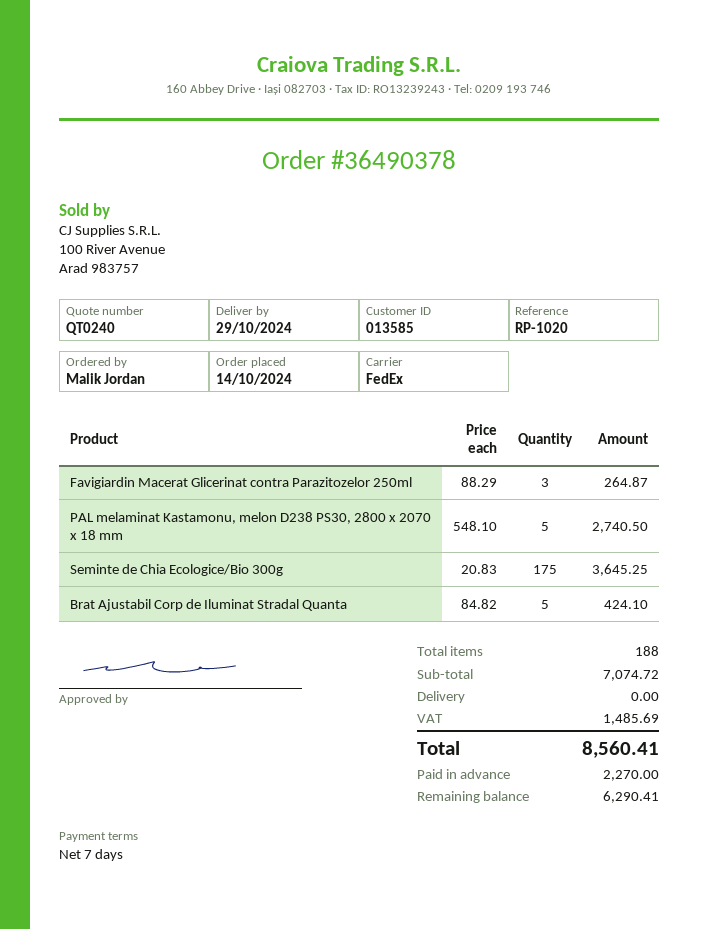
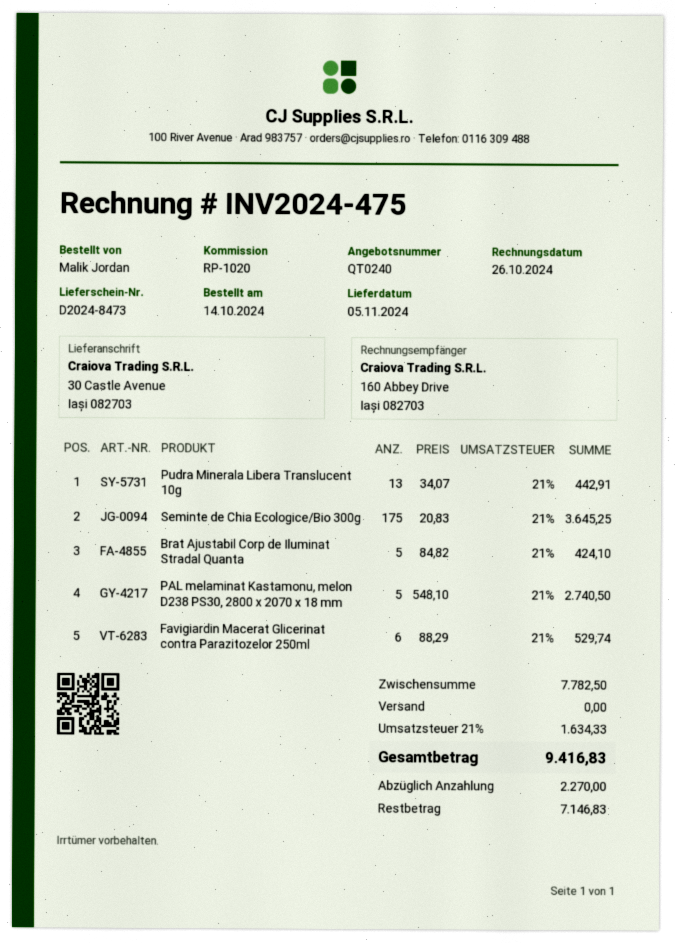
delivery date: 2024-10-29 -> 2024-11-05
Favigiardin Macerat Glicerinat contra Parazitozelor 250ml: 3 x 88.29 = 264.87 -> 6 x 88.29 = 529.74
Pudra Minerala Libera Translucent 10g: none -> 13 x 34.07 = 442.91
subtotal: 7074.72 -> 7782.50
tax: 1485.69 -> 1634.33
total: 8560.41 -> 9416.83
balance: 6290.41 -> 7146.83

